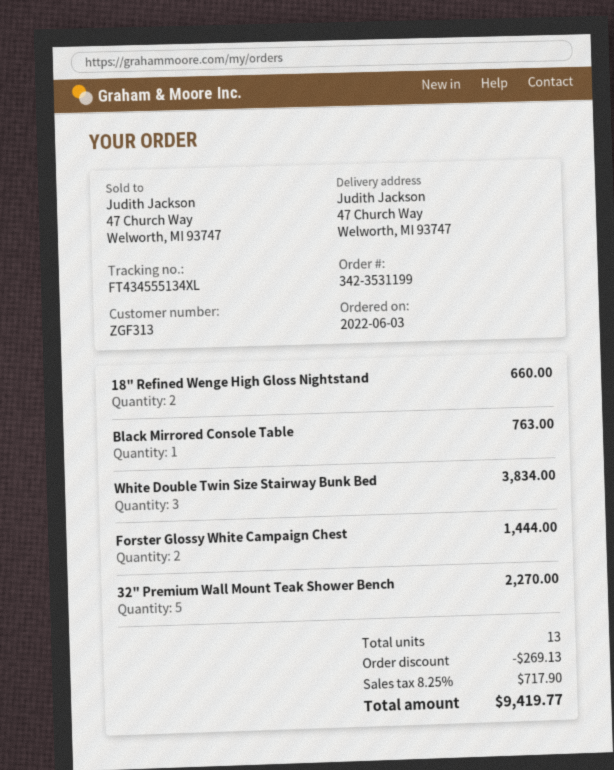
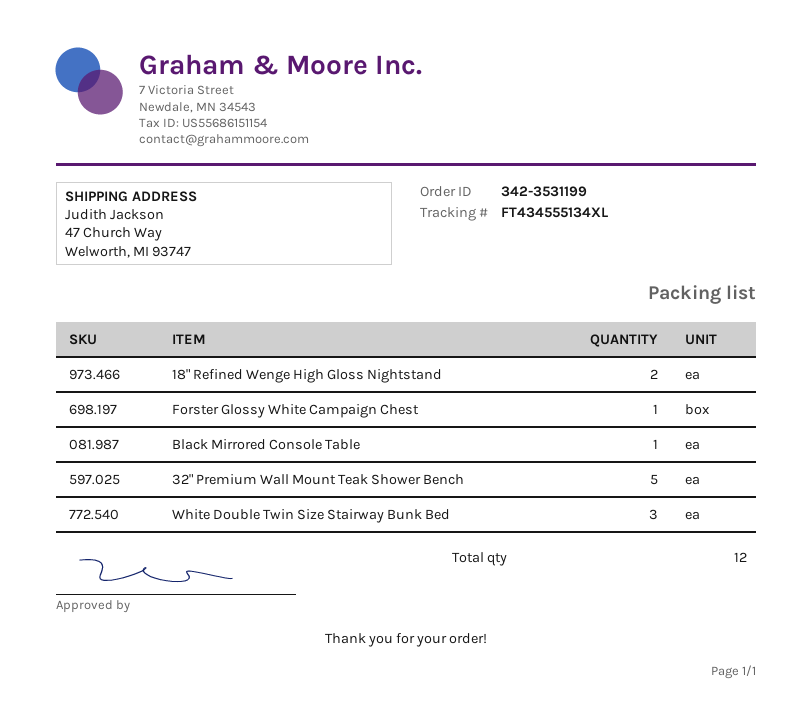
Forster Glossy White Campaign Chest: 2 -> 1
total quantity: 13 -> 12

